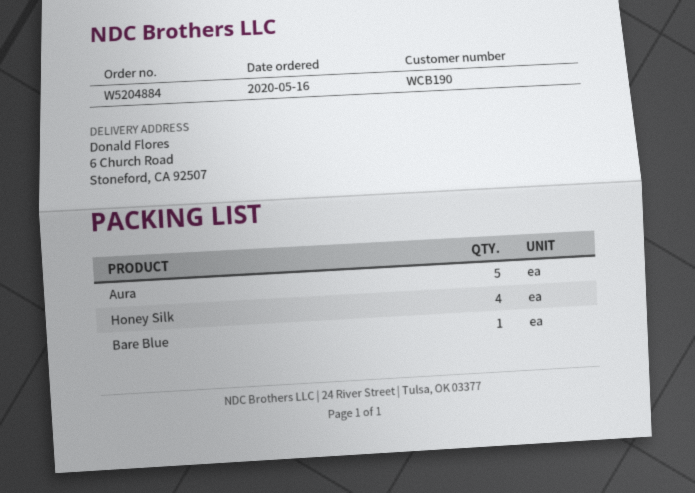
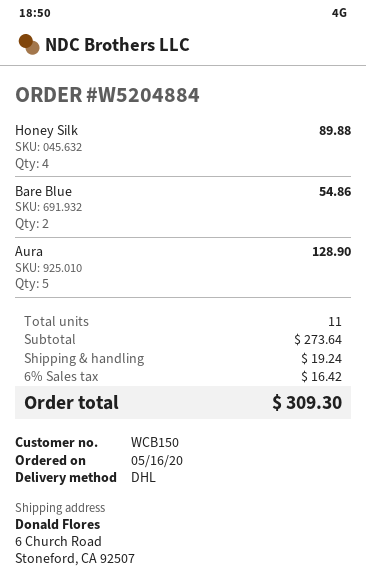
customer number: WCB190 -> WCB150
Bare Blue: 1 -> 2

